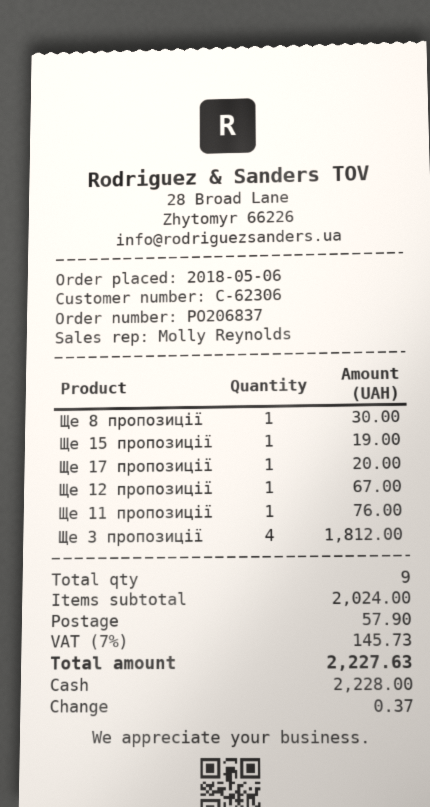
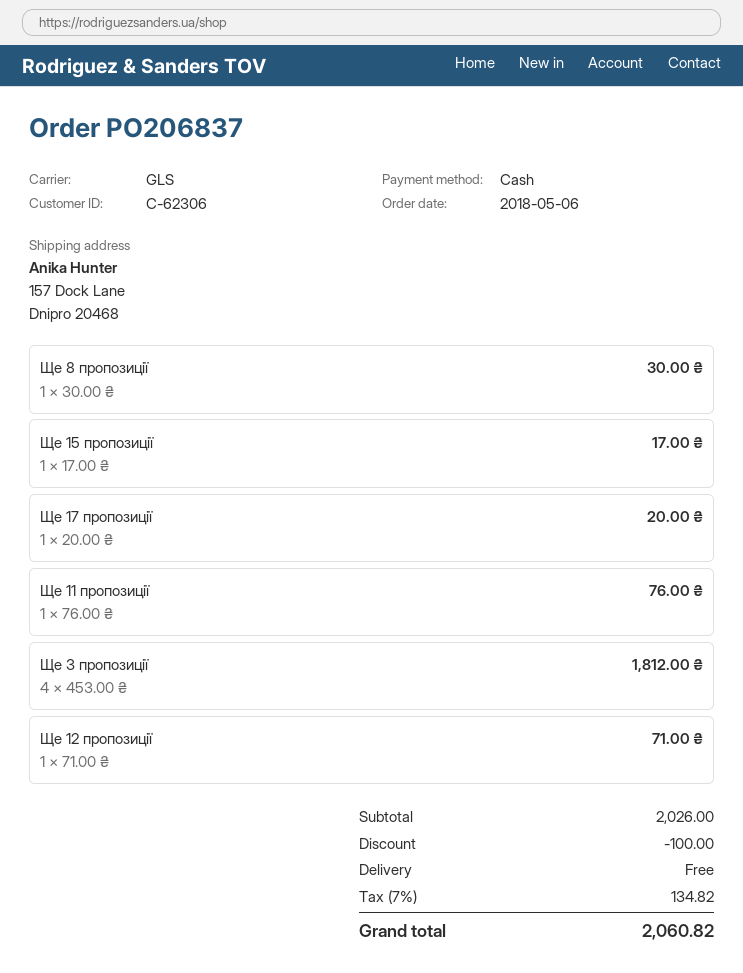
Ще 15 пропозиції: 1 for 19.00 -> 1 for 17.00
Ще 12 пропозиції: 1 for 67.00 -> 1 for 71.00
subtotal: 2024.00 -> 2026.00
discount: none -> 100.00
shipping: 57.90 -> 0.00
tax: 7% = 145.73 -> 7% = 134.82
total: 2227.63 -> 2060.82

